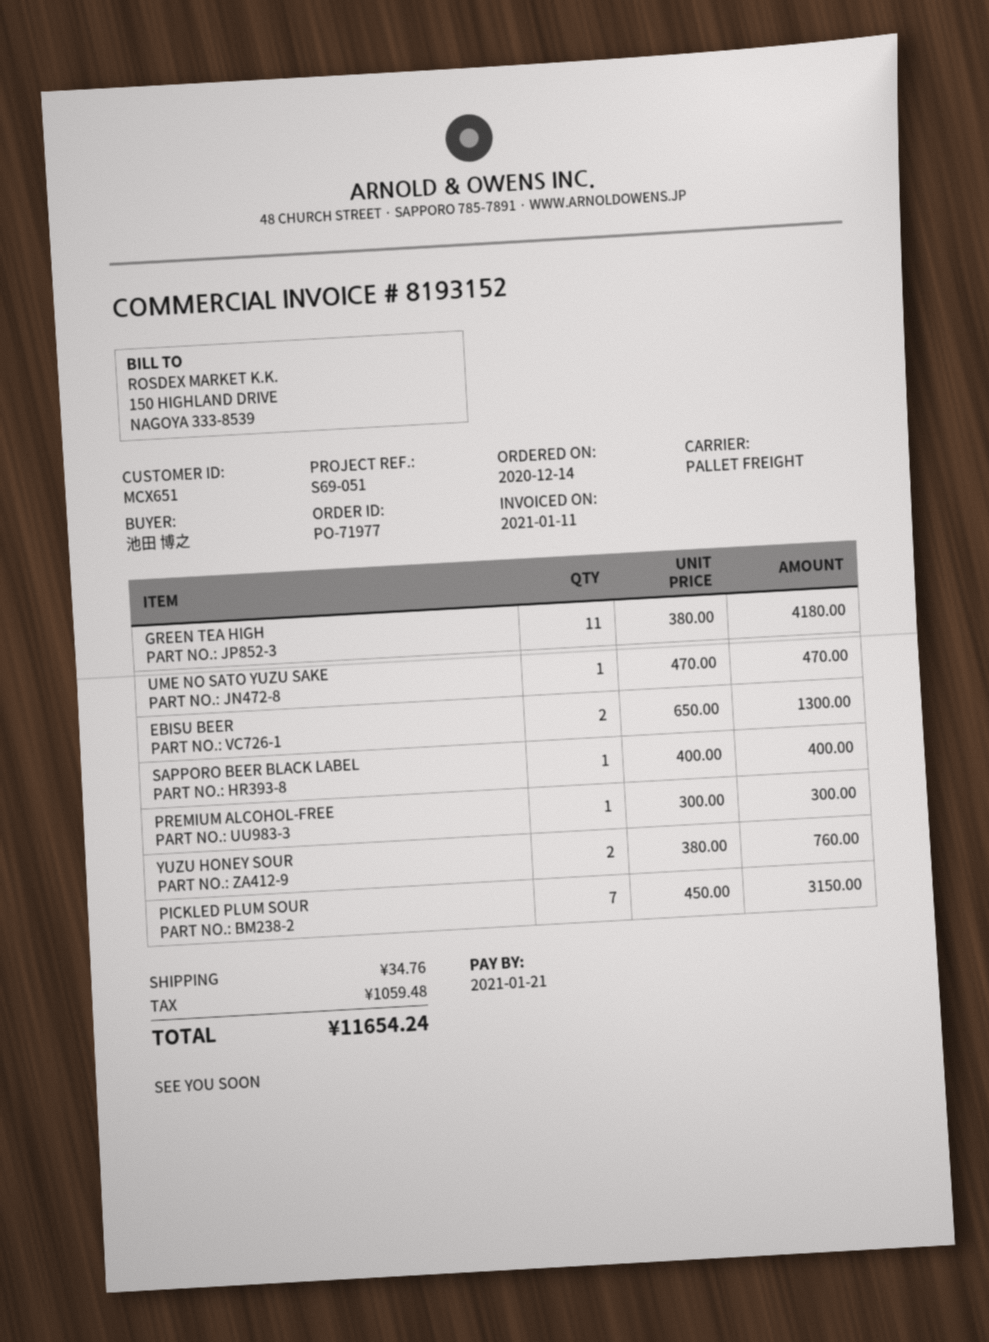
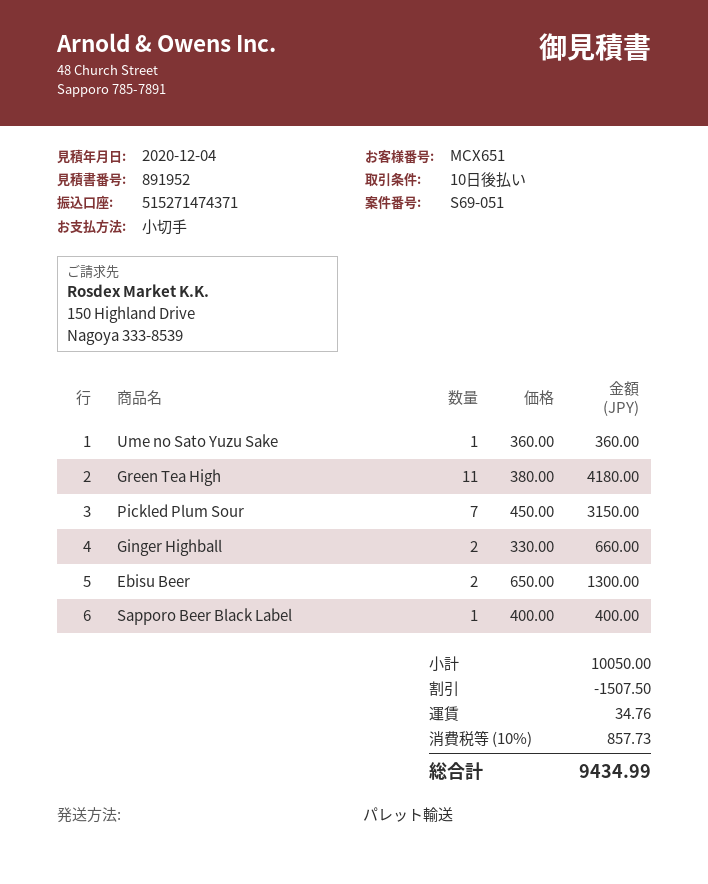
UME NO SATO YUZU SAKE: 1 x 470.00 = 470.00 -> 1 x 360.00 = 360.00
PREMIUM ALCOHOL-FREE: 1 x 300.00 = 300.00 -> none
YUZU HONEY SOUR: 2 x 380.00 = 760.00 -> none
Ginger Highball: none -> 2 x 330.00 = 660.00
discount: none -> 1507.50
tax: 1059.48 -> 857.73
total: 11654.24 -> 9434.99

